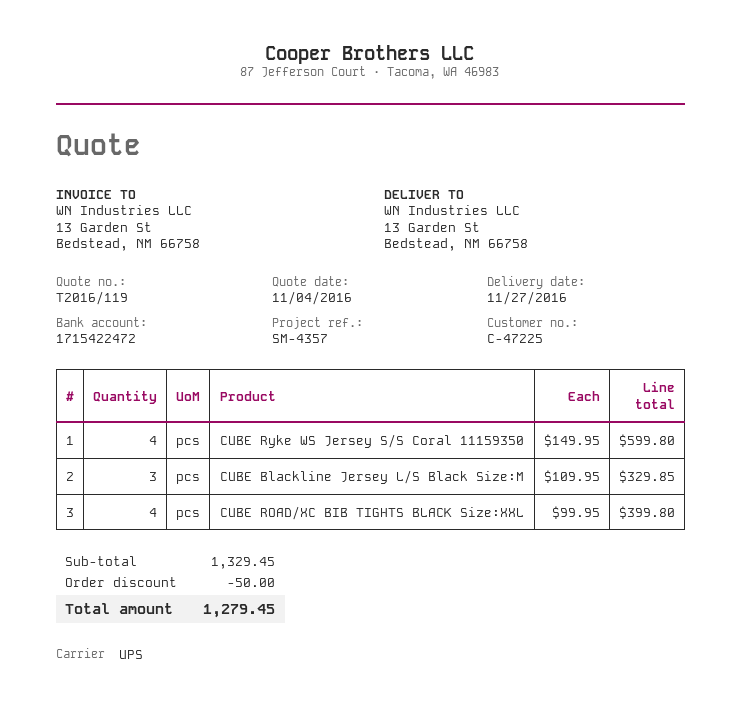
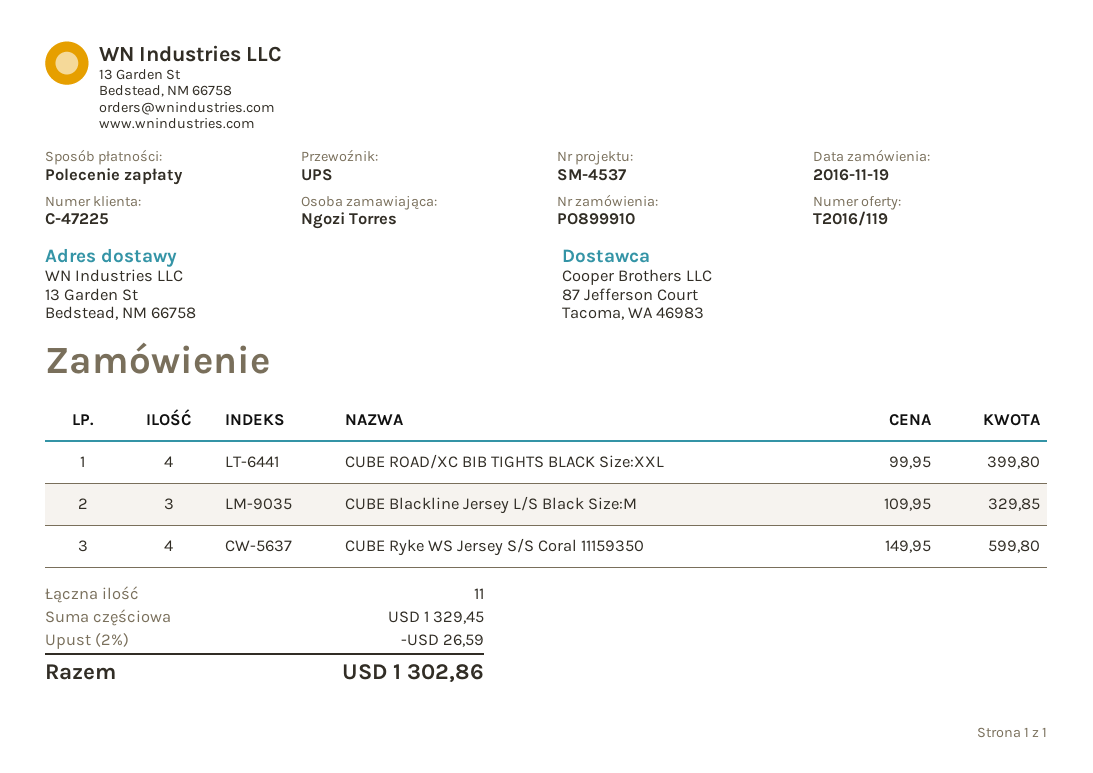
reference: SM-4357 -> SM-4537
discount: 50.00 -> 26.59
total: 1279.45 -> 1302.86

